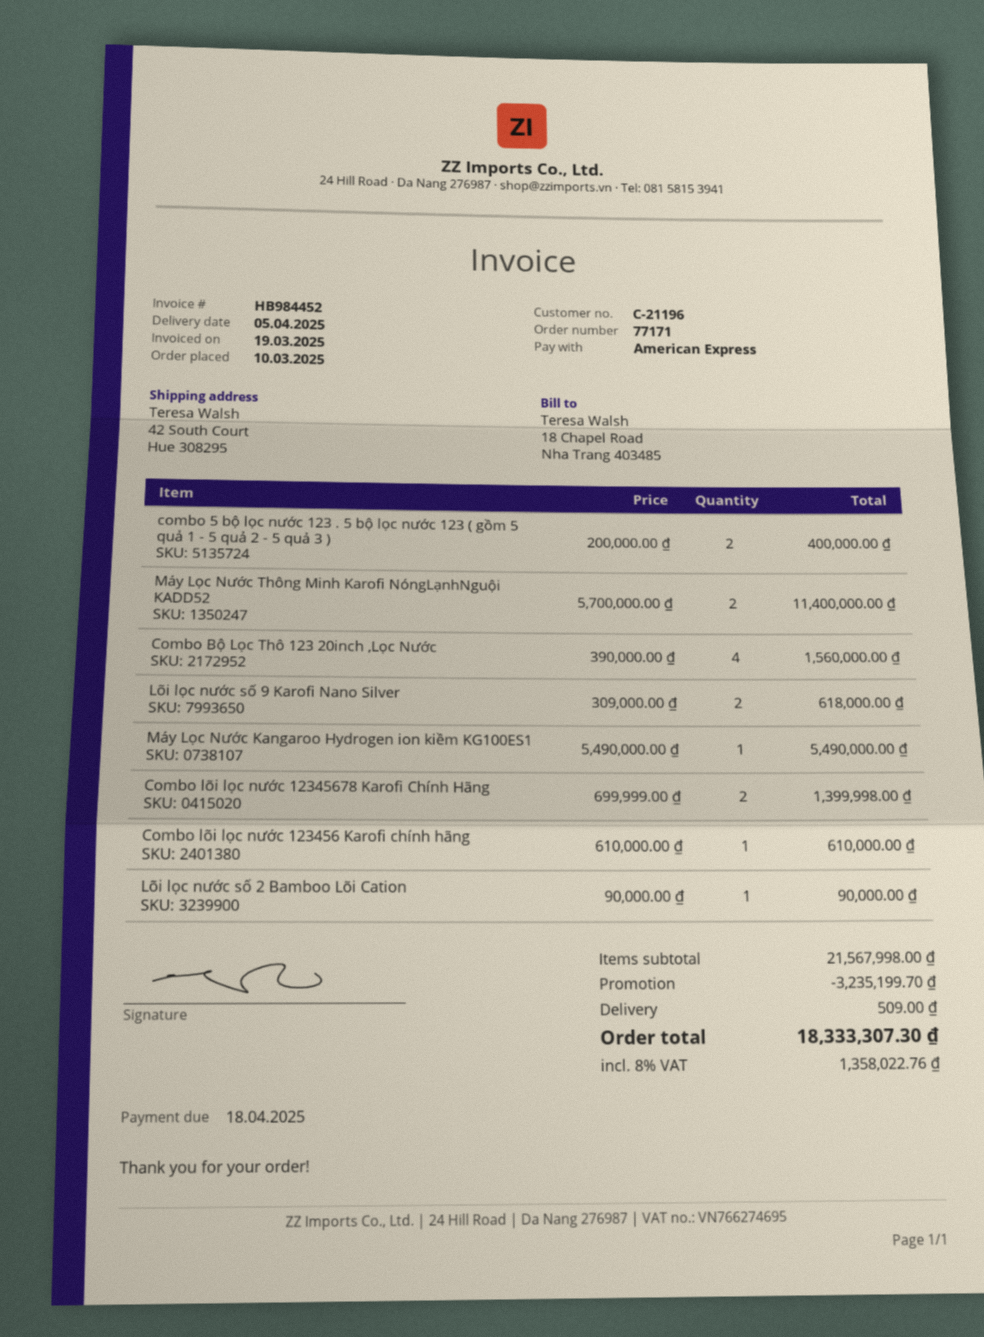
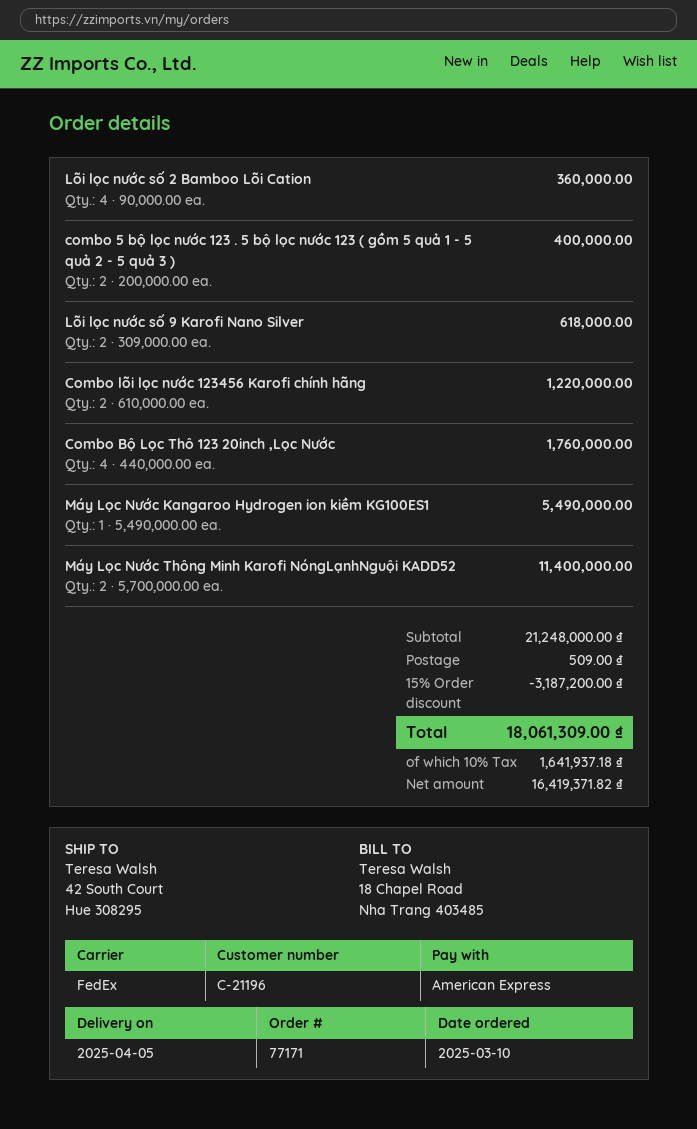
Combo Bộ Lọc Thô 123 20inch ,Lọc Nước: 4 x 390000.00 = 1560000.00 -> 4 x 440000.00 = 1760000.00
Combo lõi lọc nước 12345678 Karofi Chính Hãng: 2 x 699999.00 = 1399998.00 -> none
Combo lõi lọc nước 123456 Karofi chính hãng: 1 x 610000.00 = 610000.00 -> 2 x 610000.00 = 1220000.00
Lõi lọc nước số 2 Bamboo Lõi Cation: 1 x 90000.00 = 90000.00 -> 4 x 90000.00 = 360000.00
subtotal: 21567998.00 -> 21248000.00
discount: 3235199.70 -> 3187200.00
tax: 8% = 1358022.76 -> 10% = 1641937.18
total: 18333307.30 -> 18061309.00

